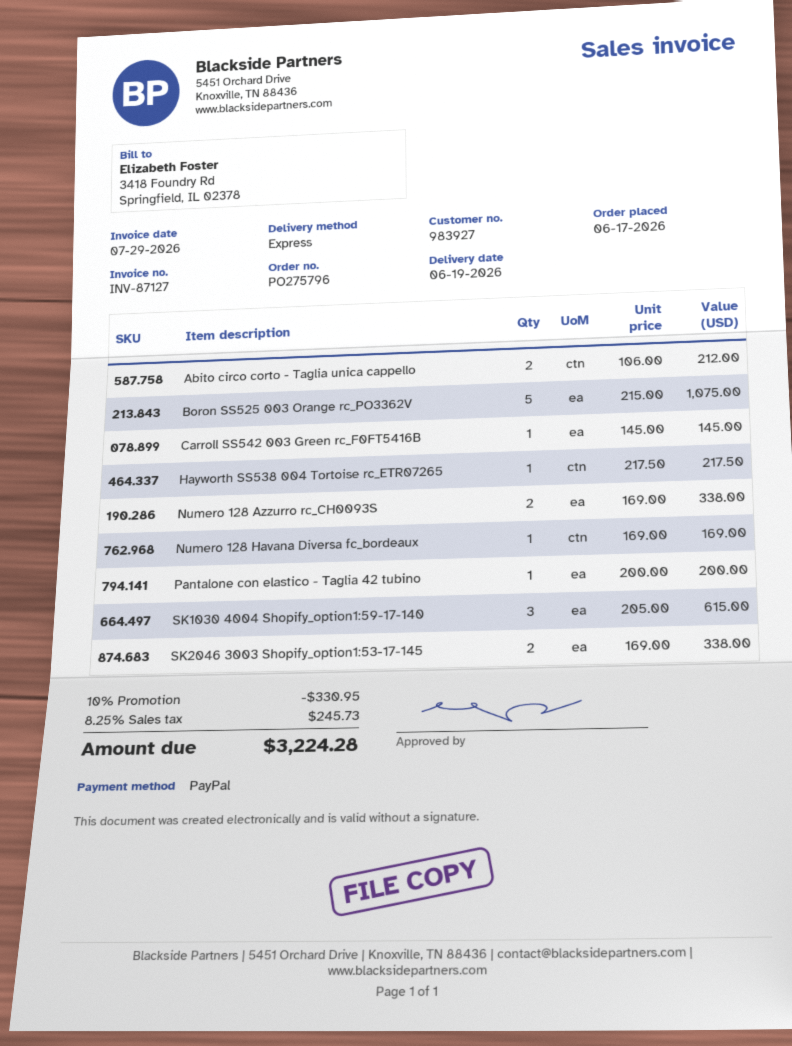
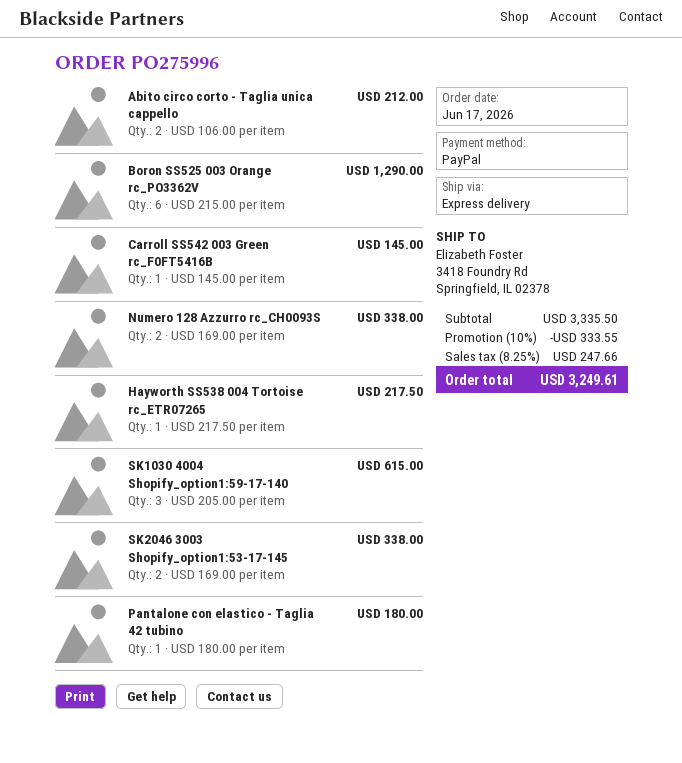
order number: PO275796 -> PO275996
Boron SS525 003 Orange rc_PO3362V: 5 x 215.00 = 1075.00 -> 6 x 215.00 = 1290.00
Numero 128 Havana Diversa fc_bordeaux: 1 x 169.00 = 169.00 -> none
Pantalone con elastico - Taglia 42 tubino: 1 x 200.00 = 200.00 -> 1 x 180.00 = 180.00
discount: 10% = 330.95 -> 10% = 333.55
tax: 8.25% = 245.73 -> 8.25% = 247.66
total: 3224.28 -> 3249.61

